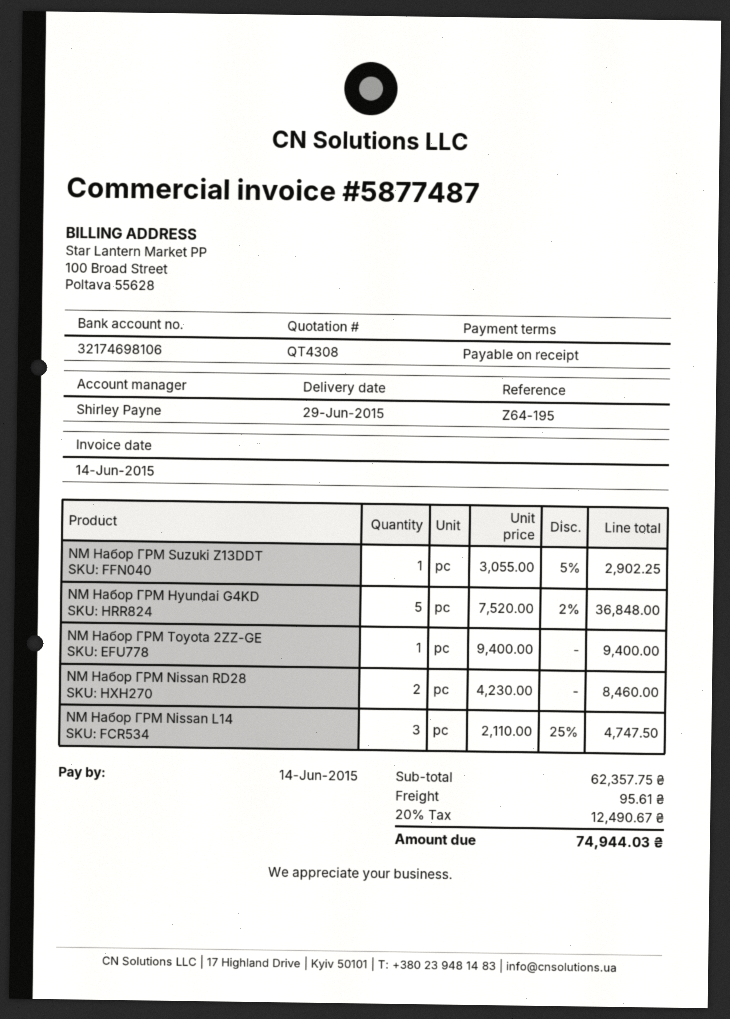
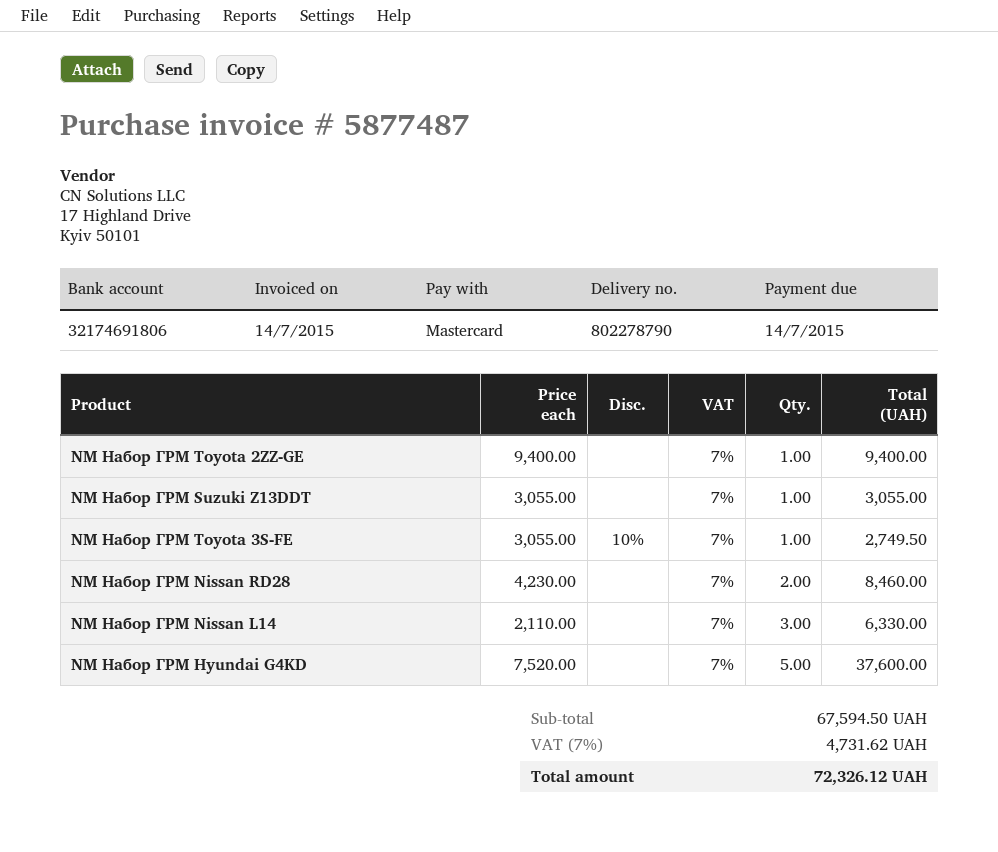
invoice date: 2015-06-14 -> 2015-07-14
due date: 2015-06-14 -> 2015-07-14
bank account: 32174698106 -> 32174691806
NM Набор ГРМ Suzuki Z13DDT: 1 x 3055.00 - 5% = 2902.25 -> 1 x 3055.00 = 3055.00
NM Набор ГРМ Hyundai G4KD: 5 x 7520.00 - 2% = 36848.00 -> 5 x 7520.00 = 37600.00
NM Набор ГРМ Nissan L14: 3 x 2110.00 - 25% = 4747.50 -> 3 x 2110.00 = 6330.00
NM Набор ГРМ Toyota 3S-FE: none -> 1 x 3055.00 - 10% = 2749.50
subtotal: 62357.75 -> 67594.50
shipping: 95.61 -> none
tax: 20% = 12490.67 -> 7% = 4731.62
total: 74944.03 -> 72326.12

